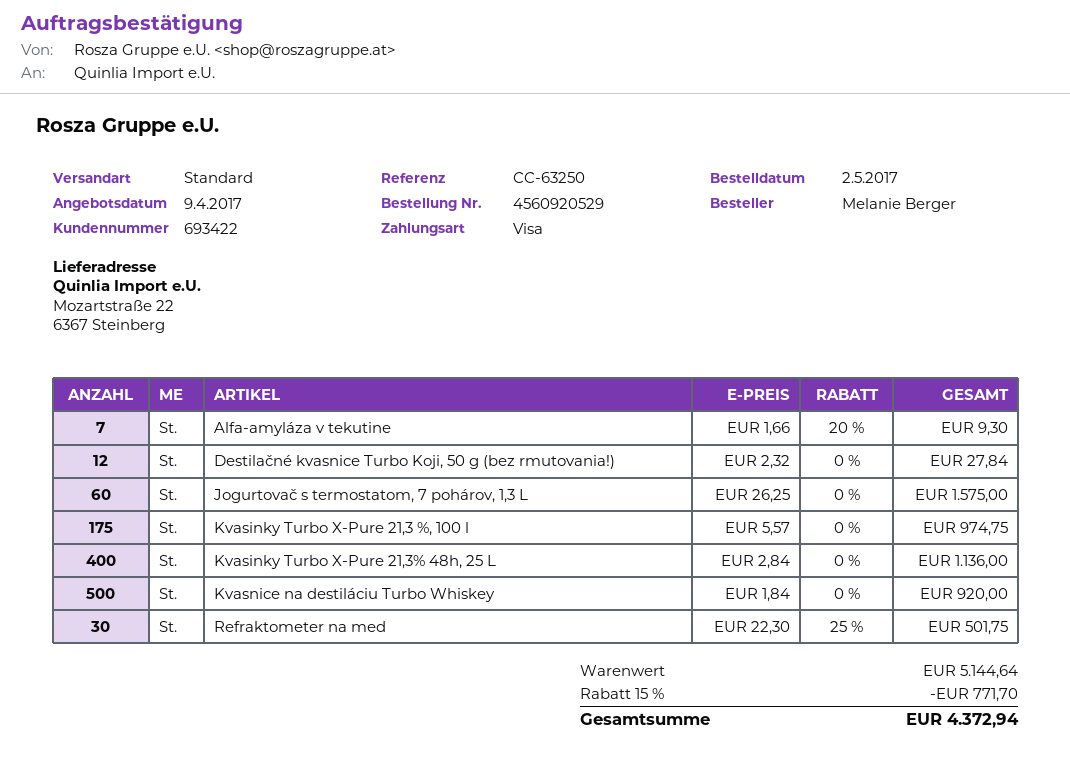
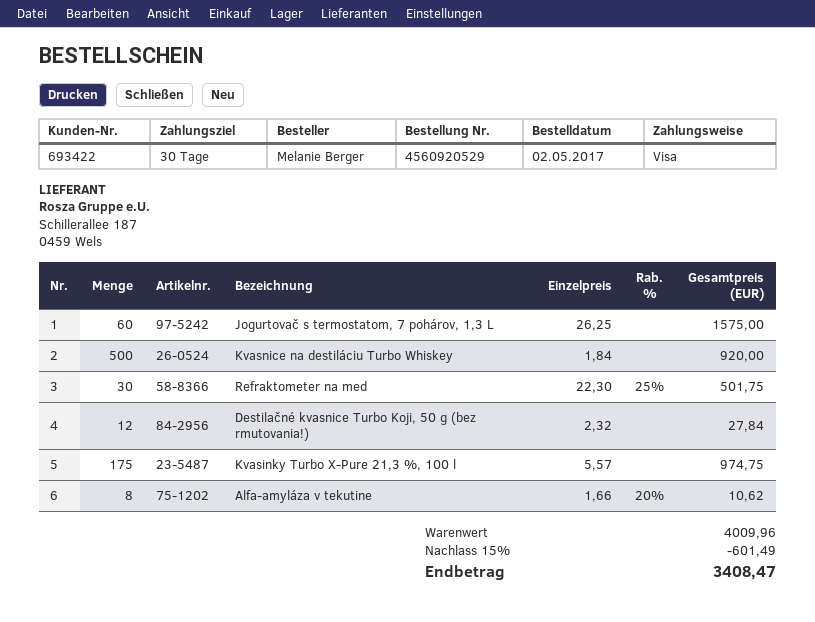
Alfa-amyláza v tekutine: 7 x 1.66 - 20% = 9.30 -> 8 x 1.66 - 20% = 10.62
Kvasinky Turbo X-Pure 21,3% 48h, 25 L: 400 x 2.84 = 1136.00 -> none
subtotal: 5144.64 -> 4009.96
discount: 15% = 771.70 -> 15% = 601.49
total: 4372.94 -> 3408.47

